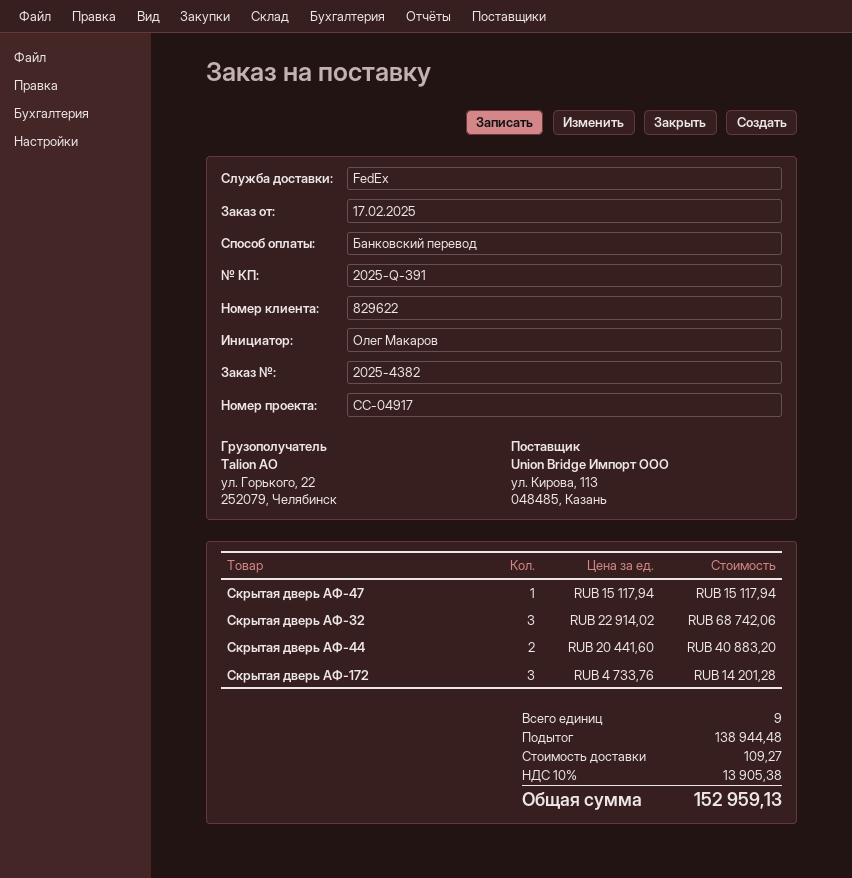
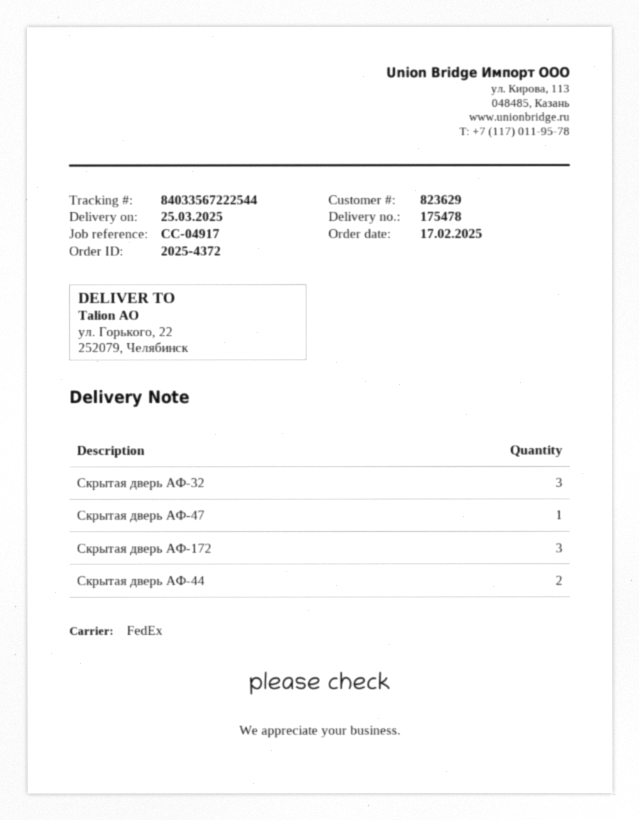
order number: 2025-4382 -> 2025-4372
customer number: 829622 -> 823629

